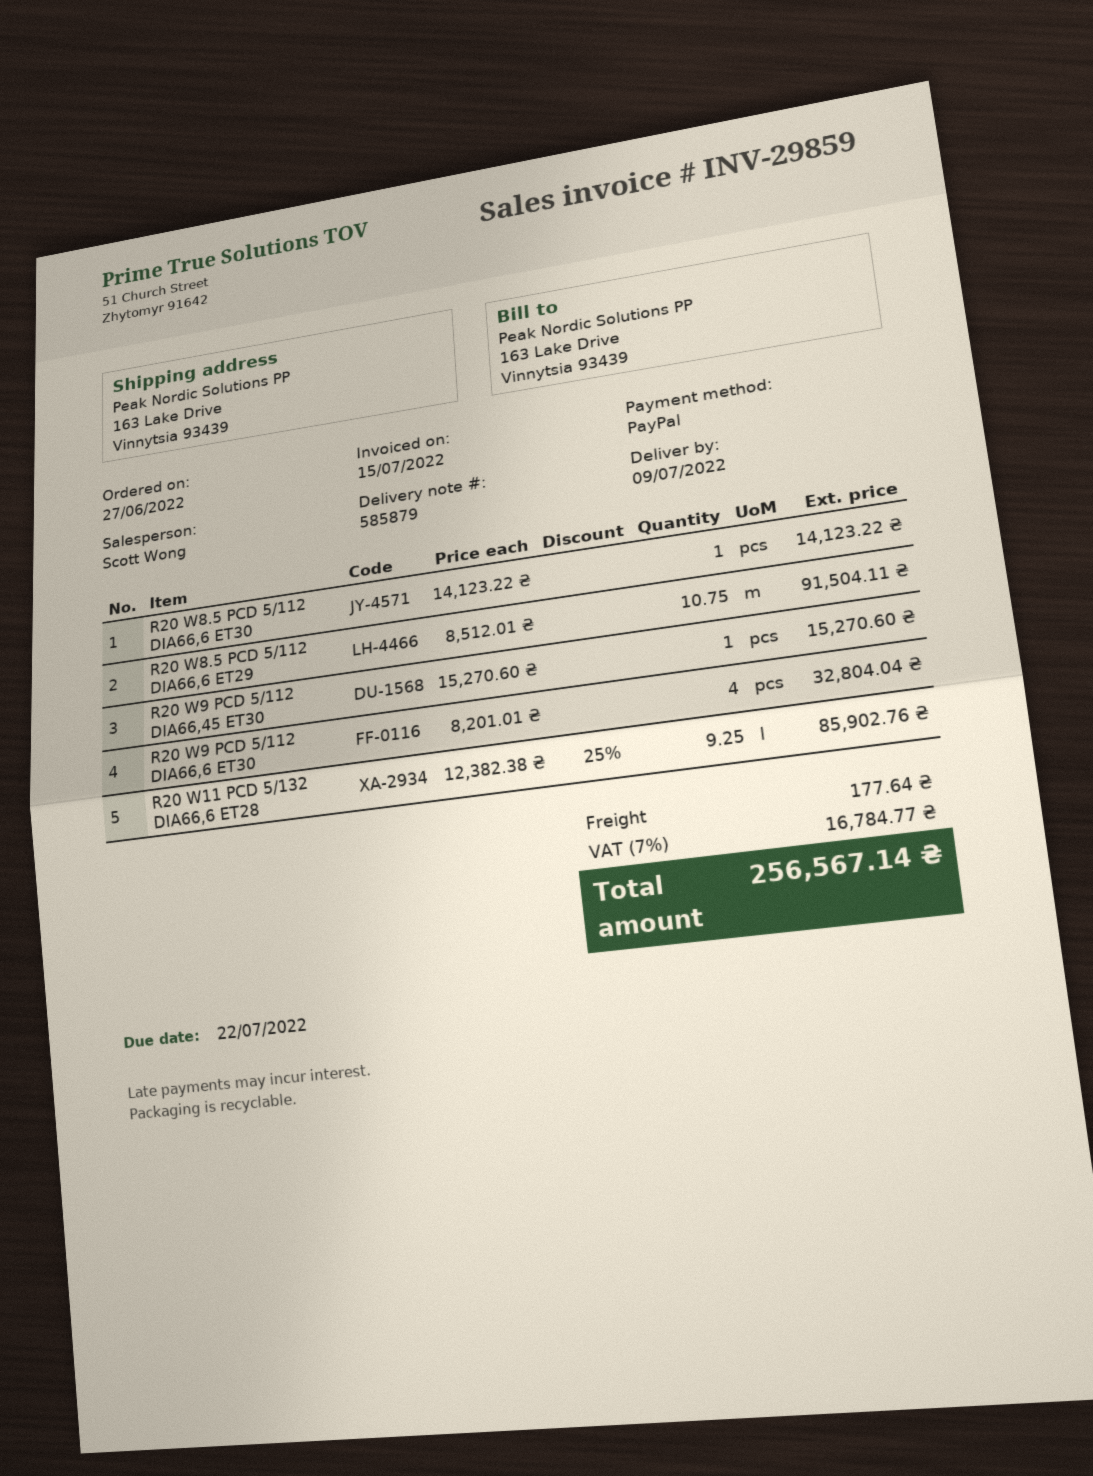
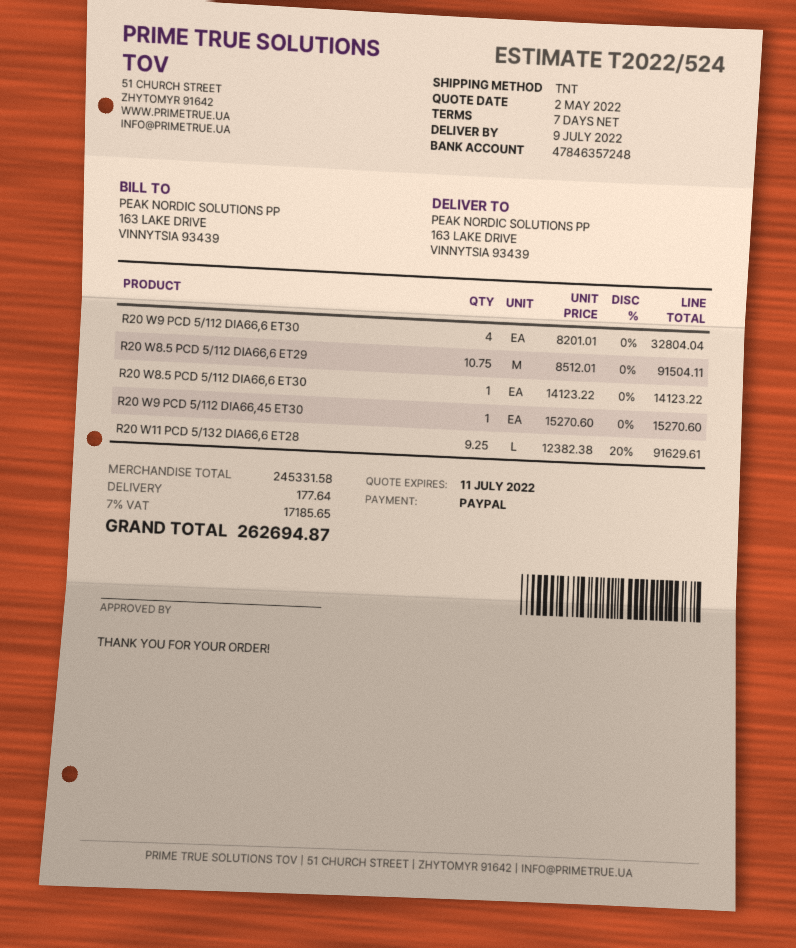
R20 W11 PCD 5/132 DIA66,6 ET28: 9.25 x 12382.38 - 25% = 85902.76 -> 9.25 x 12382.38 - 20% = 91629.61
tax: 7% = 16784.77 -> 7% = 17185.65
total: 256567.14 -> 262694.87

